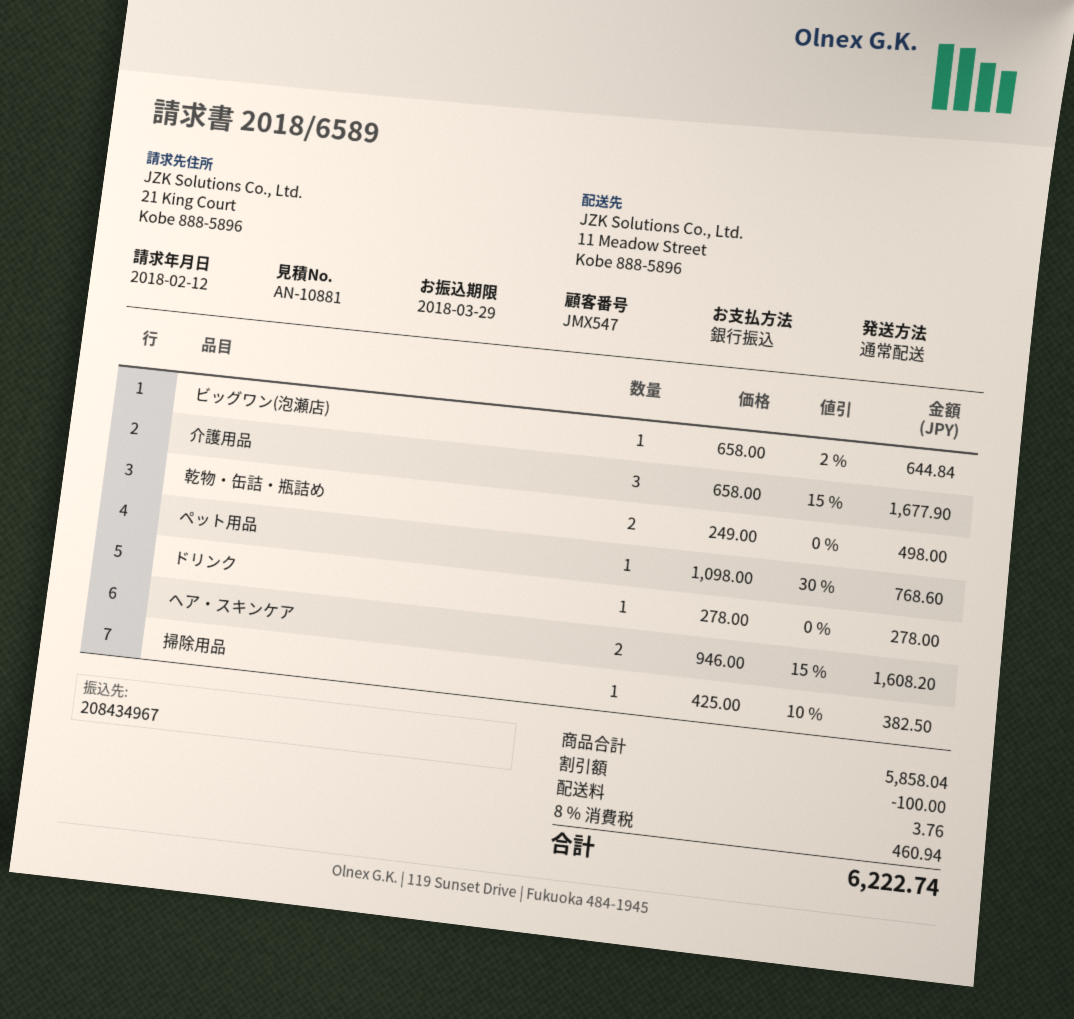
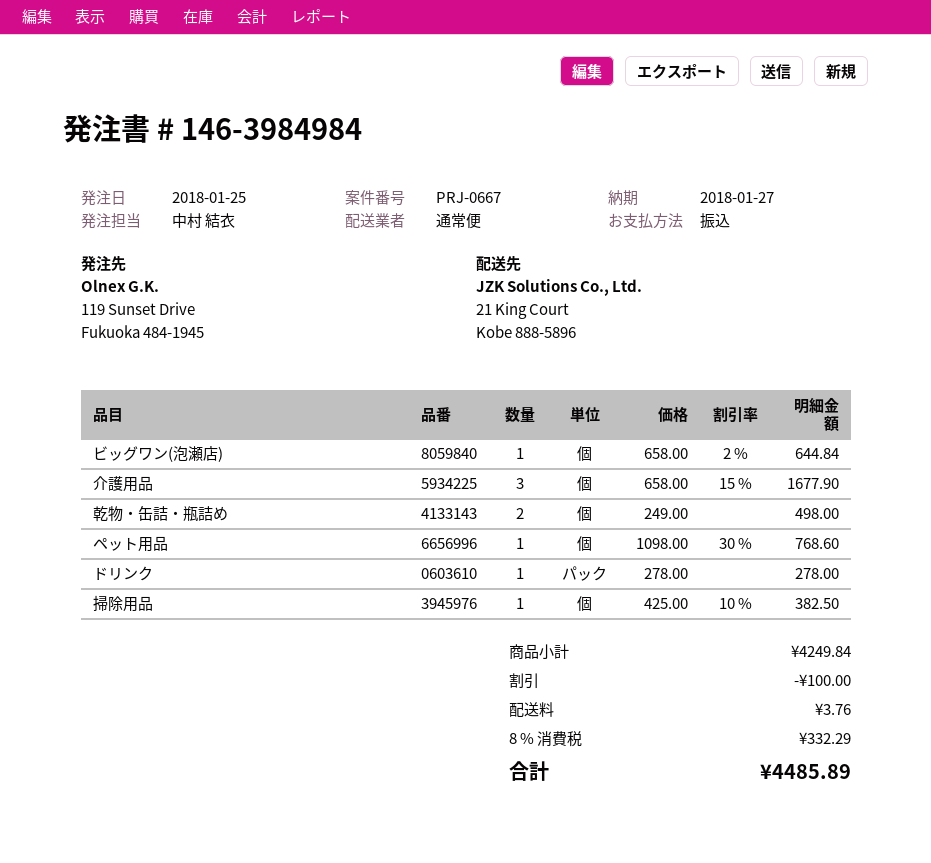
ship to: 11 Meadow Street, Kobe 888-5896 -> 21 King Court, Kobe 888-5896
ヘア・スキンケア: 2 x 946.00 - 15% = 1608.20 -> none
subtotal: 5858.04 -> 4249.84
tax: 8% = 460.94 -> 8% = 332.29
total: 6222.74 -> 4485.89

